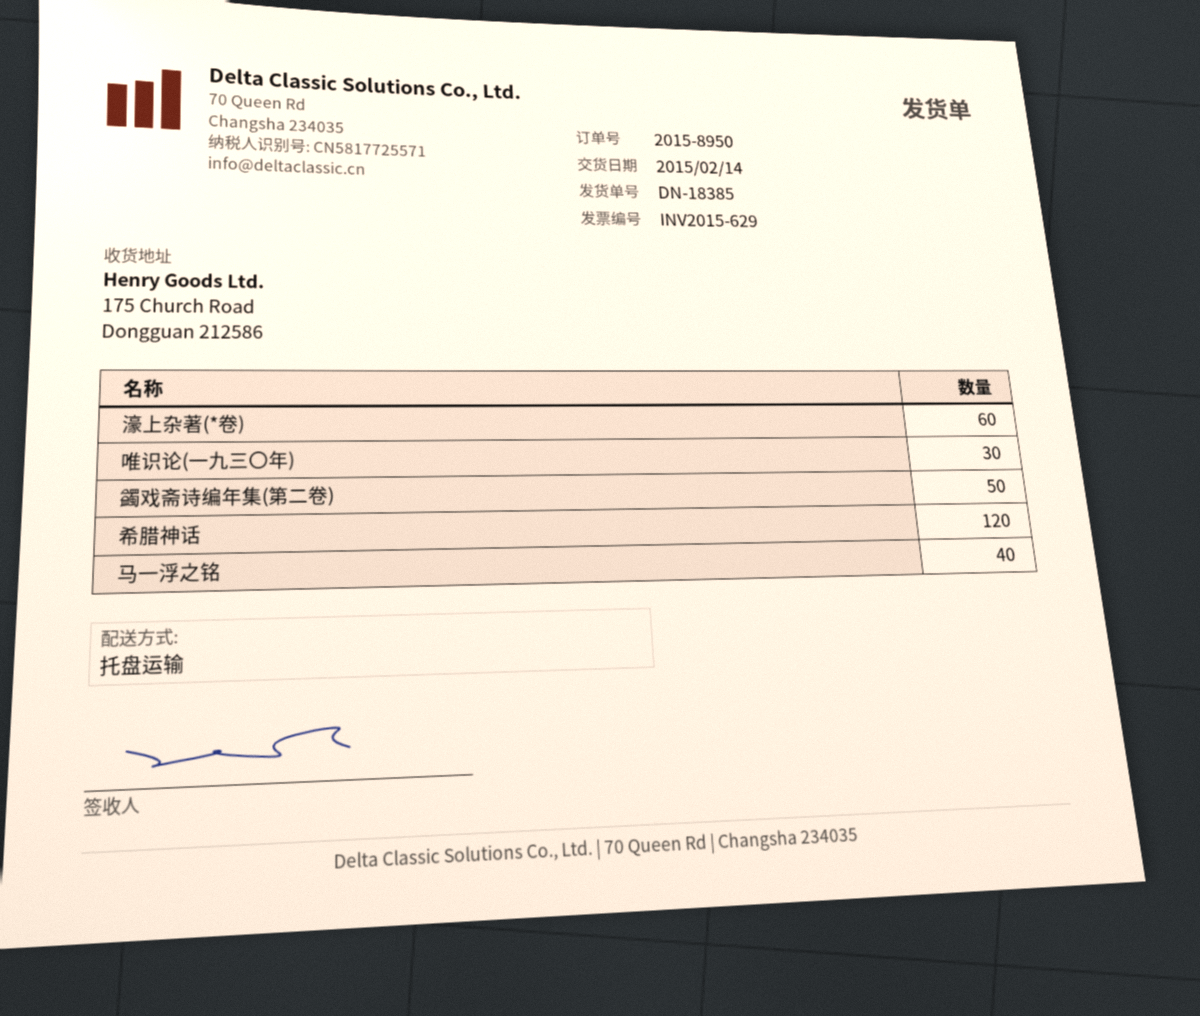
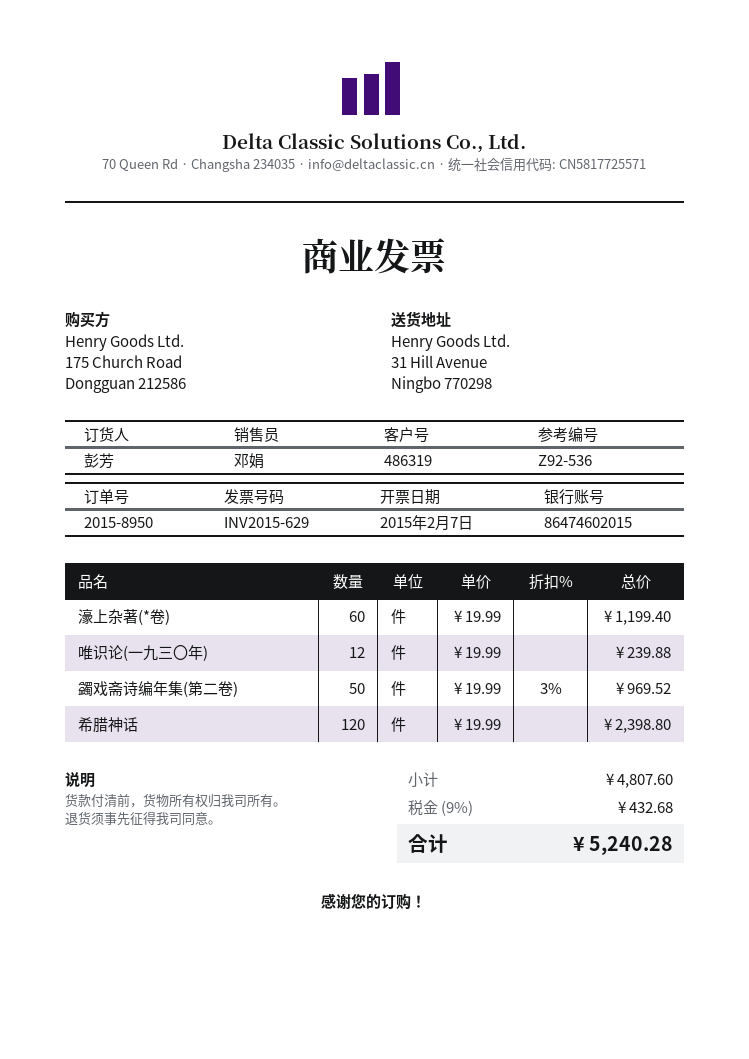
ship to: 175 Church Road, Dongguan 212586 -> 31 Hill Avenue, Ningbo 770298
唯识论(一九三〇年): 30 -> 12
马一浮之铭: 40 -> none

